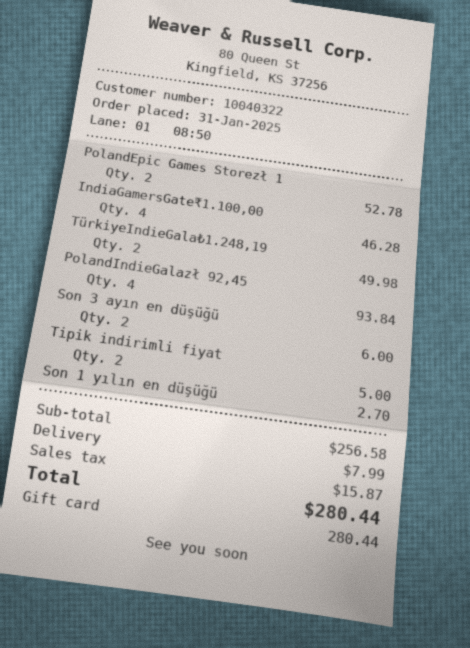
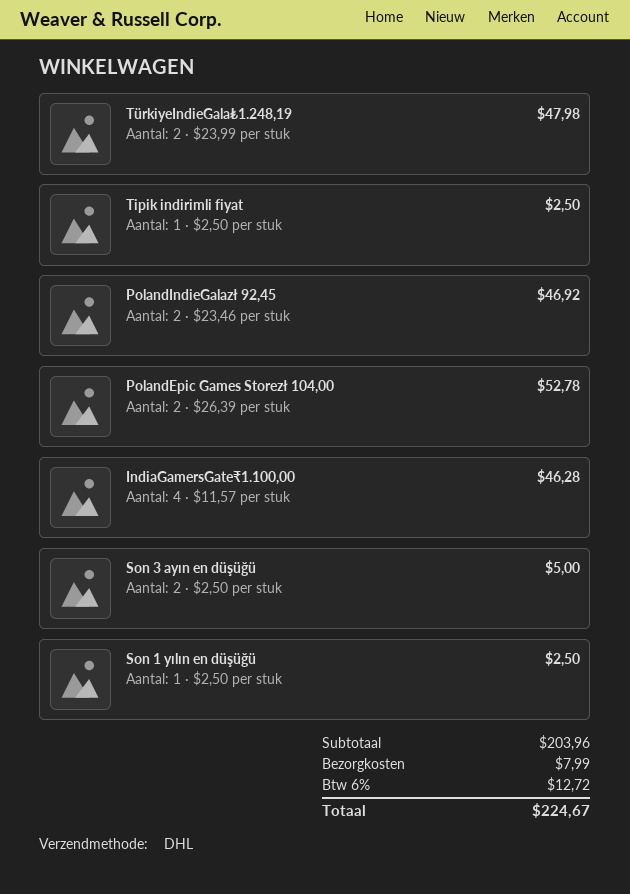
TürkiyeIndieGala₺1.248,19: 2 for 49.98 -> 2 for 47.98
PolandIndieGalazł 92,45: 4 for 93.84 -> 2 for 46.92
Son 3 ayın en düşüğü: 2 for 6.00 -> 2 for 5.00
Tipik indirimli fiyat: 2 for 5.00 -> 1 for 2.50
Son 1 yılın en düşüğü: 1 for 2.70 -> 1 for 2.50
subtotal: 256.58 -> 203.96
tax: 15.87 -> 12.72
total: 280.44 -> 224.67

